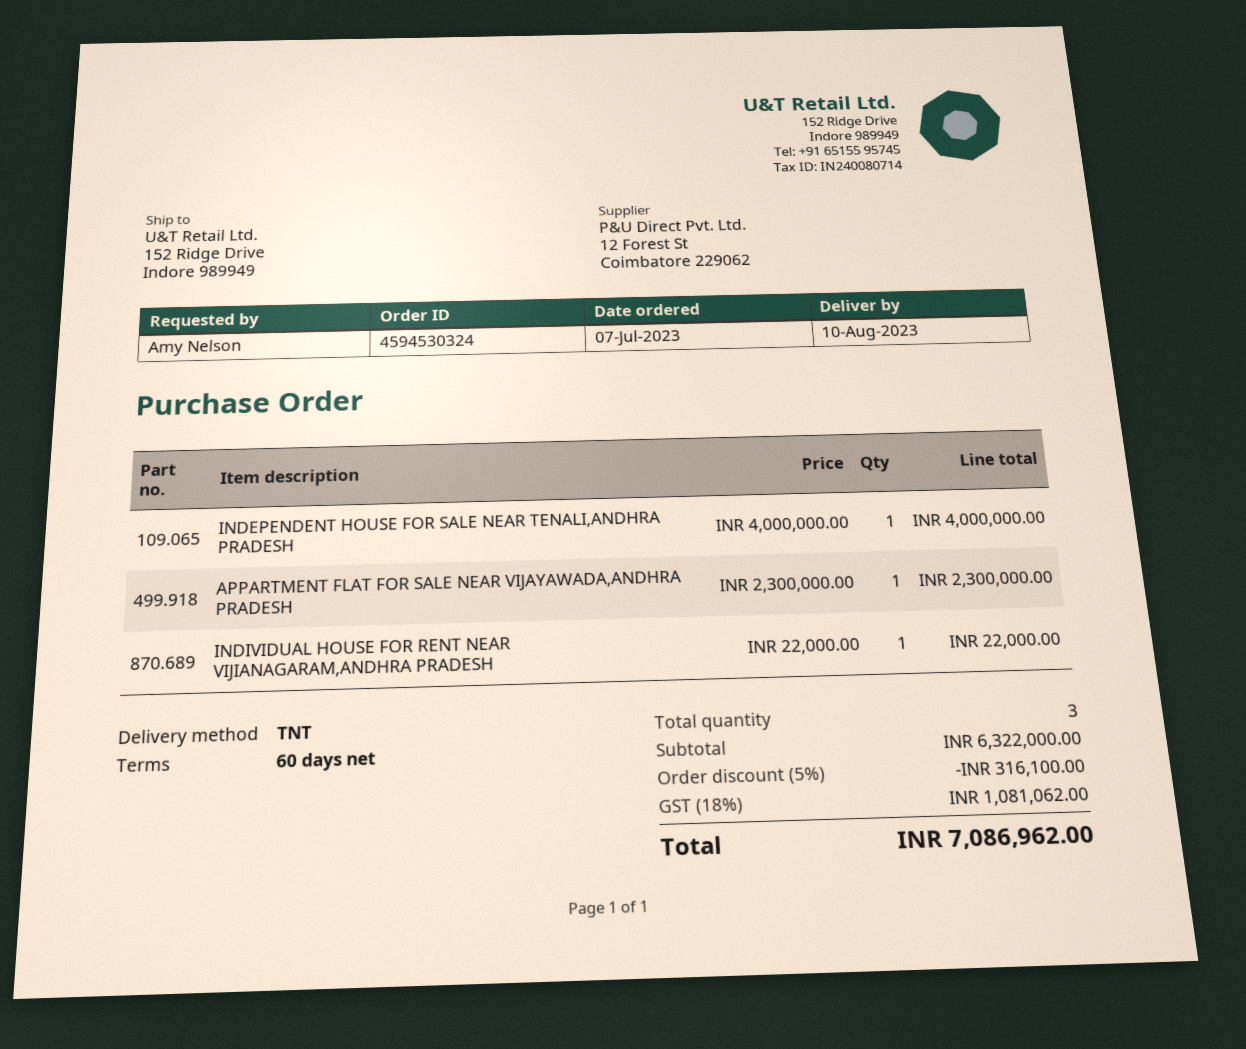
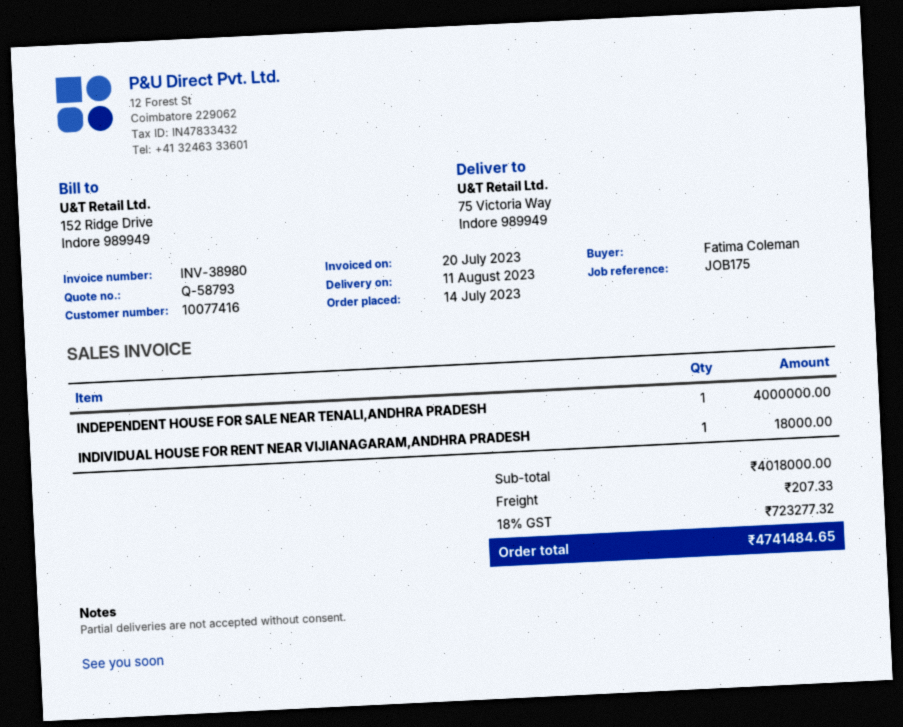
order date: 2023-07-07 -> 2023-07-14
delivery date: 2023-08-10 -> 2023-08-11
ordered by: Amy Nelson -> Fatima Coleman
ship to: 152 Ridge Drive, Indore 989949 -> 75 Victoria Way, Indore 989949
APPARTMENT FLAT FOR SALE NEAR VIJAYAWADA,ANDHRA PRADESH: 1 for 2300000.00 -> none
INDIVIDUAL HOUSE FOR RENT NEAR VIJIANAGARAM,ANDHRA PRADESH: 1 for 22000.00 -> 1 for 18000.00
subtotal: 6322000.00 -> 4018000.00
discount: 5% = 316100.00 -> none
shipping: none -> 207.33
tax: 18% = 1081062.00 -> 18% = 723277.32
total: 7086962.00 -> 4741484.65

